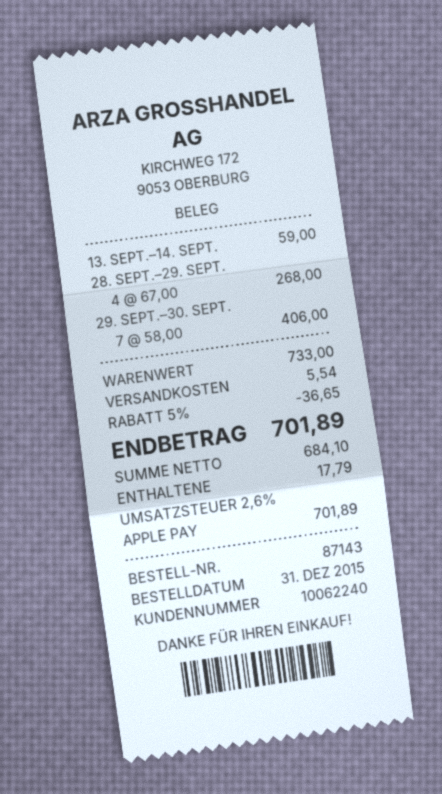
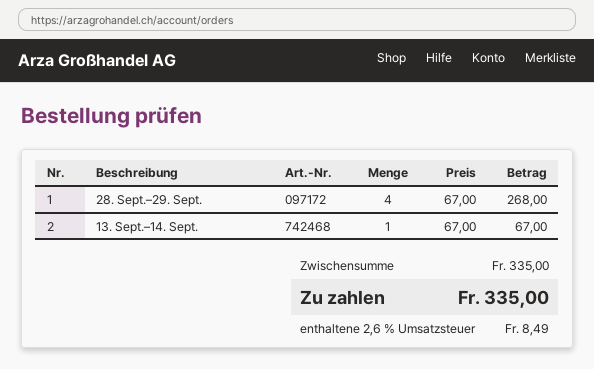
13. SEPT.–14. SEPT.: 1 x 59.00 = 59.00 -> 1 x 67.00 = 67.00
29. SEPT.–30. SEPT.: 7 x 58.00 = 406.00 -> none
subtotal: 733.00 -> 335.00
discount: 5% = 36.65 -> none
shipping: 5.54 -> none
tax: 2.6% = 17.79 -> 2.6% = 8.49
total: 701.89 -> 335.00

